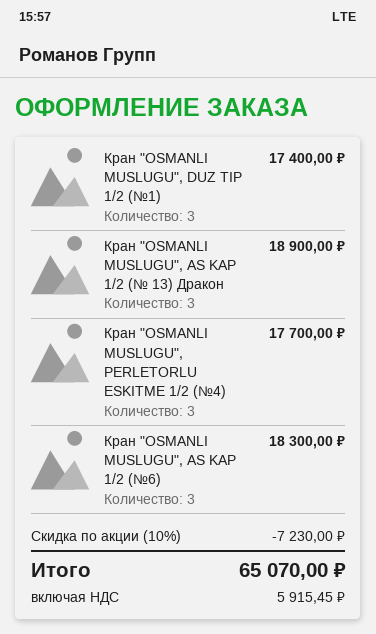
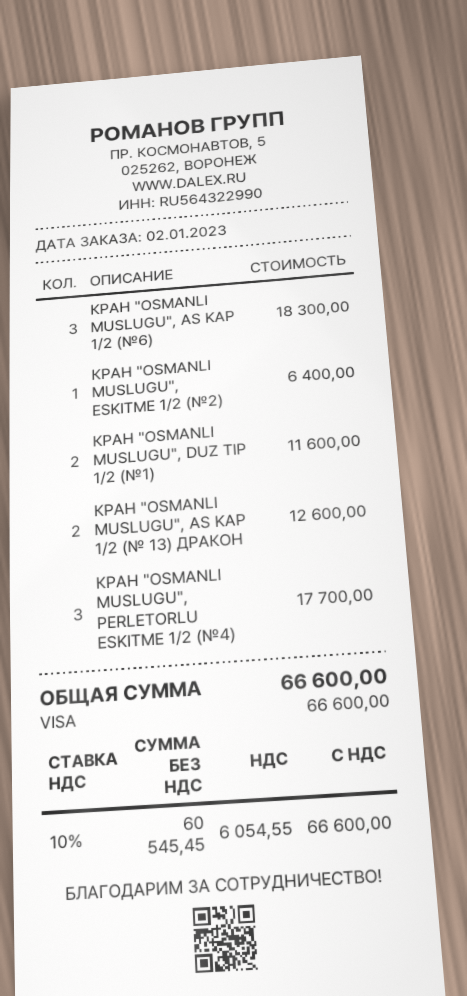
Кран "OSMANLI MUSLUGU", DUZ TIP 1/2 (№1): 3 for 17400.00 -> 2 for 11600.00
Кран "OSMANLI MUSLUGU", AS KAP 1/2 (№ 13) Дракон: 3 for 18900.00 -> 2 for 12600.00
КРАН "OSMANLI MUSLUGU", ESKITME 1/2 (№2): none -> 1 for 6400.00
discount: 10% = 7230.00 -> none
tax: 5915.45 -> 6054.55
total: 65070.00 -> 66600.00

